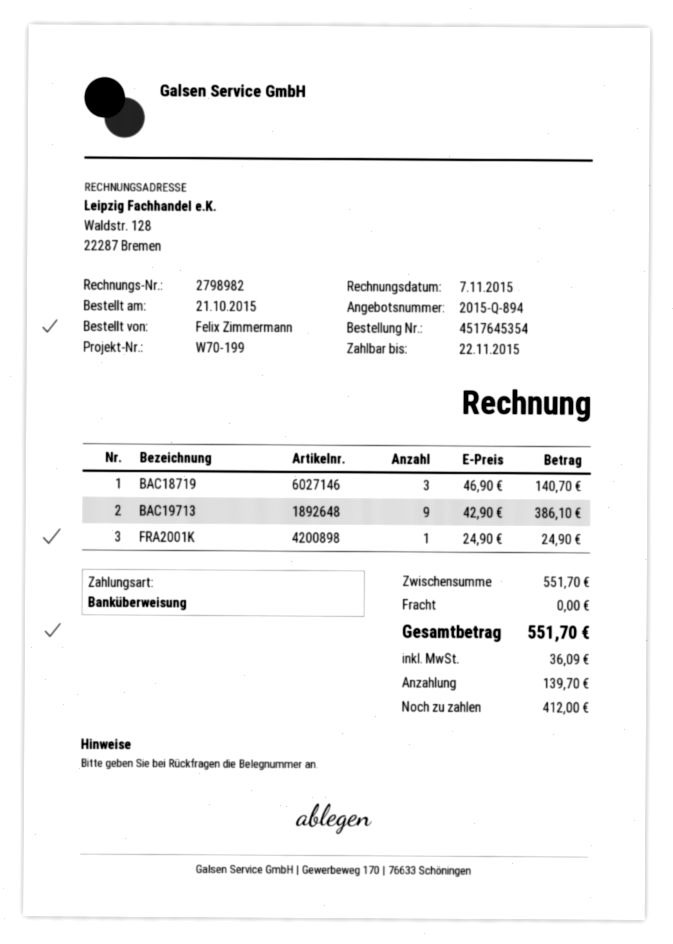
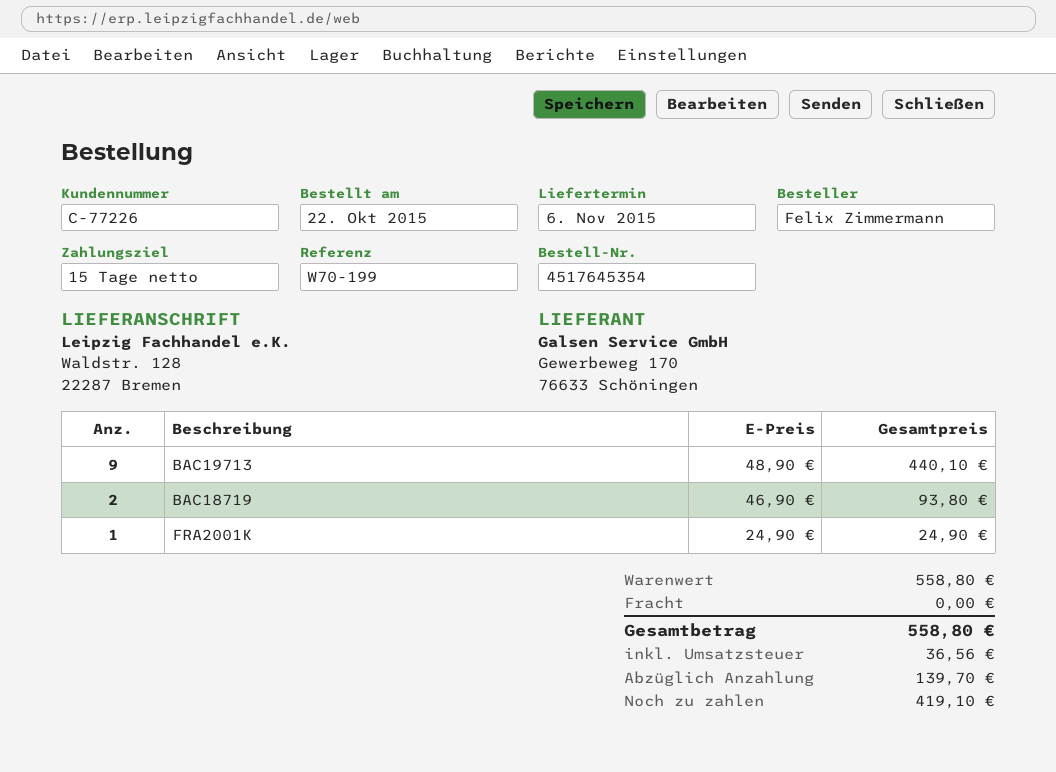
order date: 2015-10-21 -> 2015-10-22
BAC18719: 3 x 46.90 = 140.70 -> 2 x 46.90 = 93.80
BAC19713: 9 x 42.90 = 386.10 -> 9 x 48.90 = 440.10
subtotal: 551.70 -> 558.80
tax: 36.09 -> 36.56
total: 551.70 -> 558.80
balance: 412.00 -> 419.10

